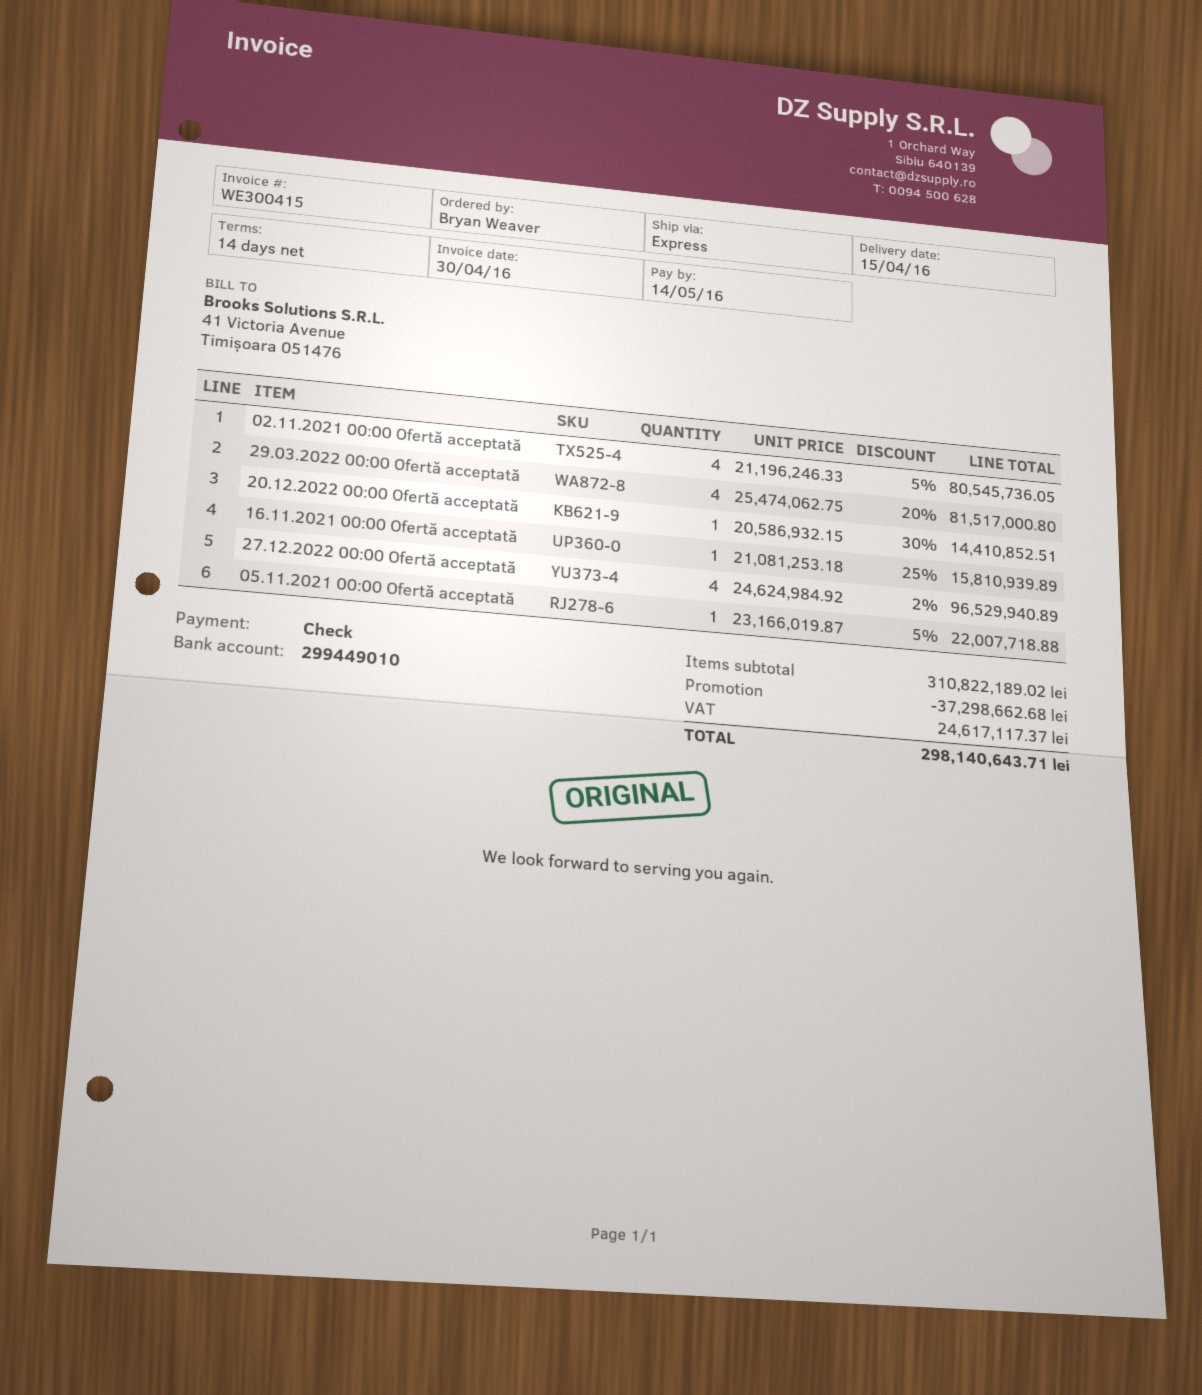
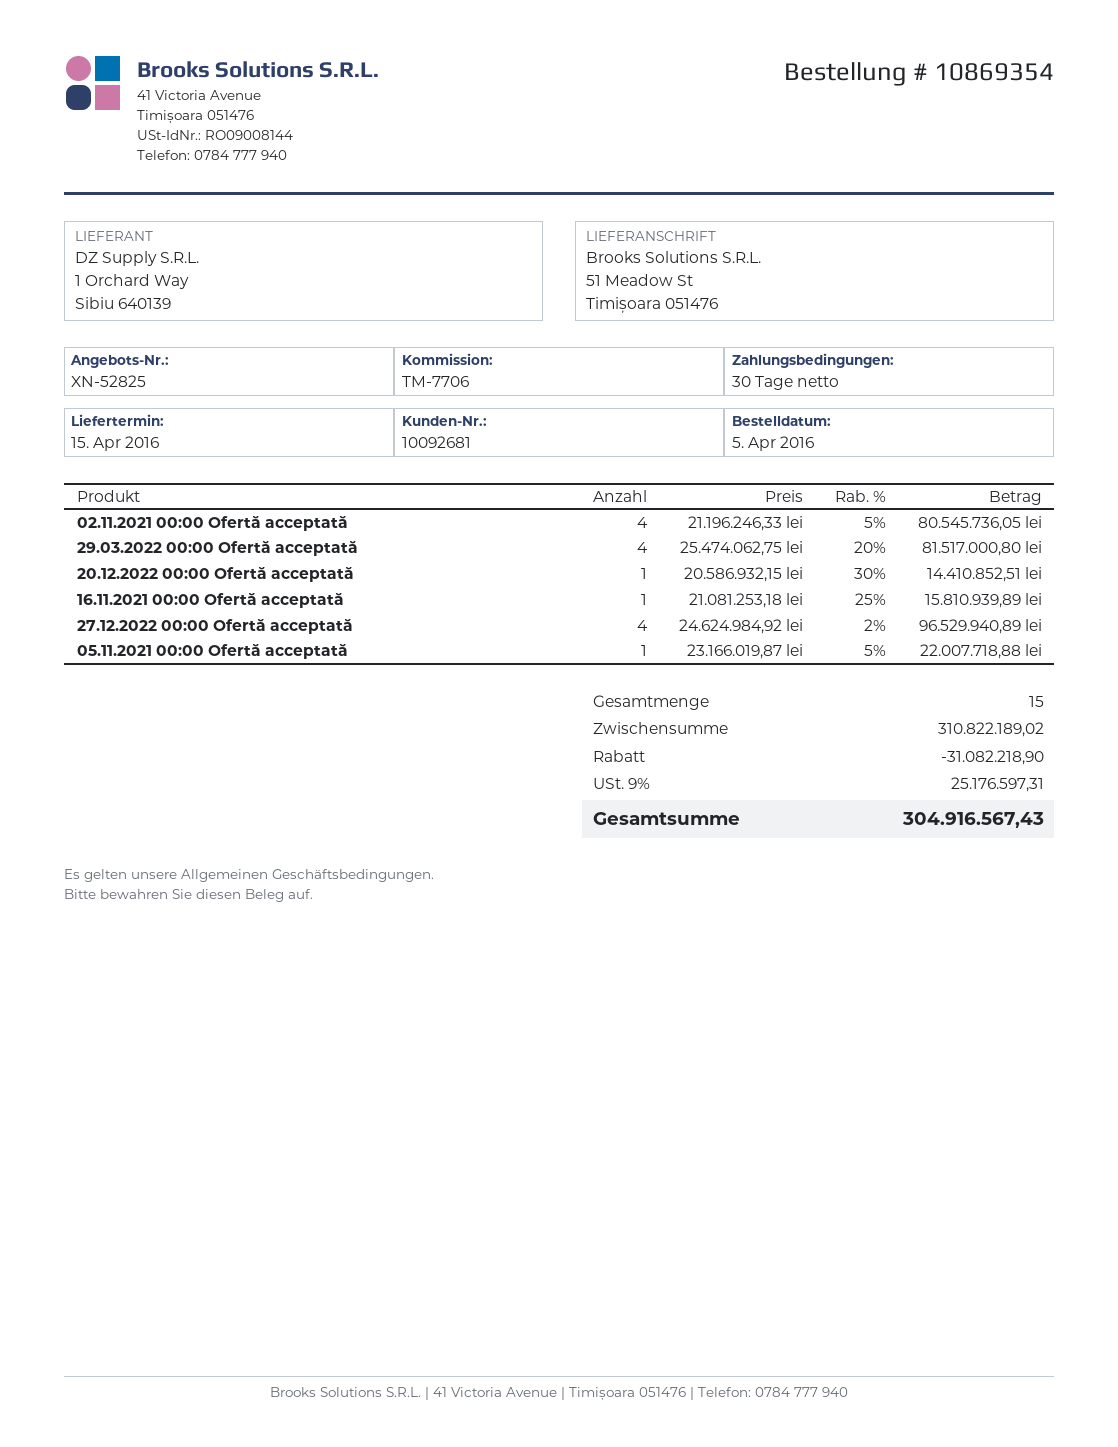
payment terms: 14 days -> 30 days
discount: 37298662.68 -> 31082218.90
tax: 24617117.37 -> 25176597.31
total: 298140643.71 -> 304916567.43

